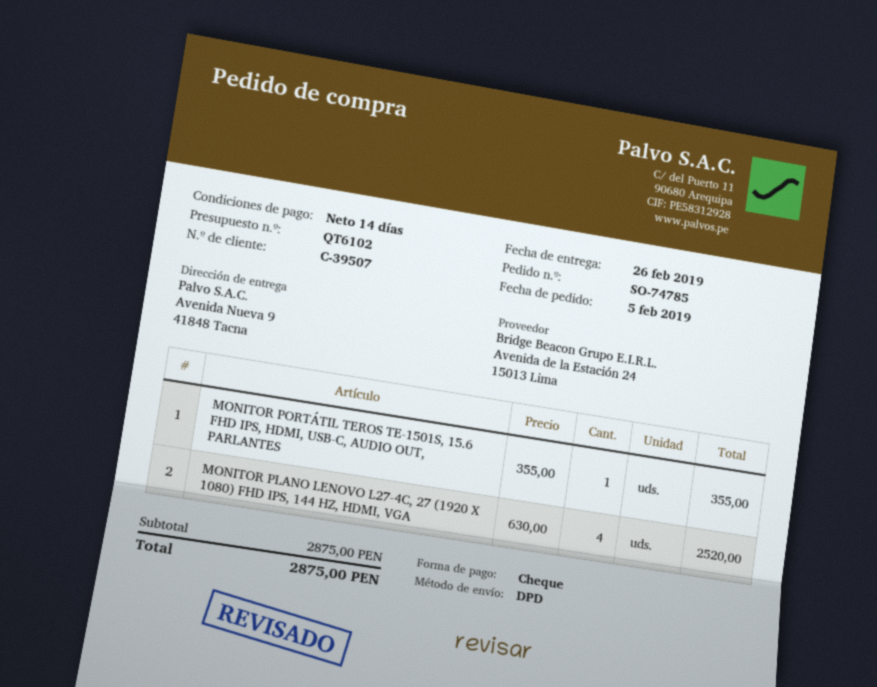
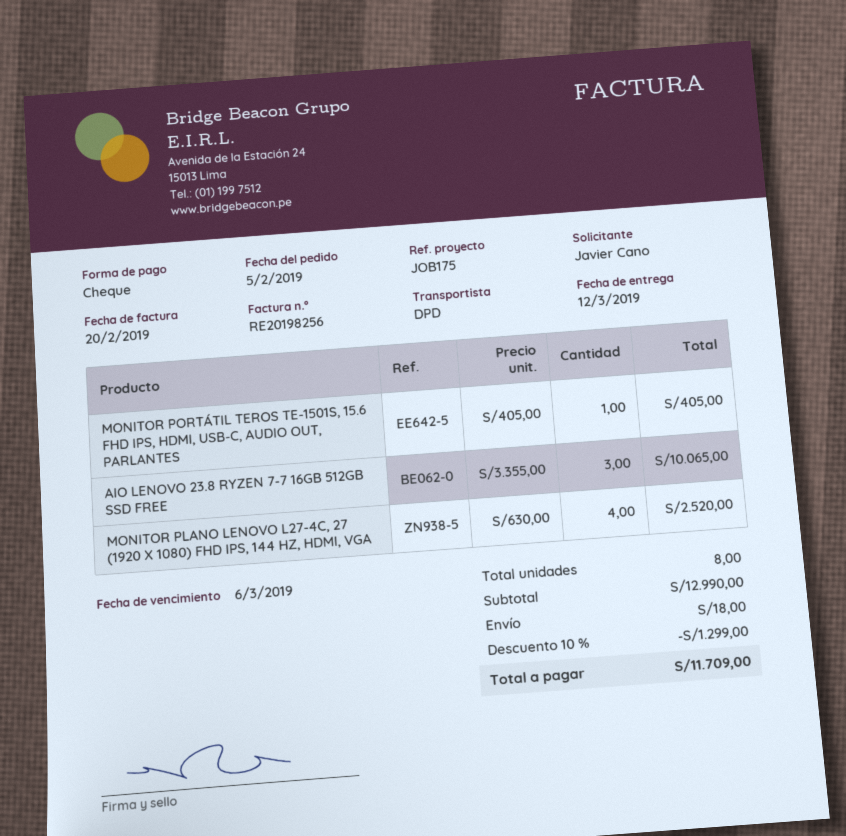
delivery date: 2019-02-26 -> 2019-03-12
MONITOR PORTÁTIL TEROS TE-1501S, 15.6 FHD IPS, HDMI, USB-C, AUDIO OUT, PARLANTES: 1 x 355.00 = 355.00 -> 1 x 405.00 = 405.00
AIO LENOVO 23.8 RYZEN 7-7 16GB 512GB SSD FREE: none -> 3 x 3355.00 = 10065.00
subtotal: 2875.00 -> 12990.00
discount: none -> 10% = 1299.00
shipping: none -> 18.00
total: 2875.00 -> 11709.00

